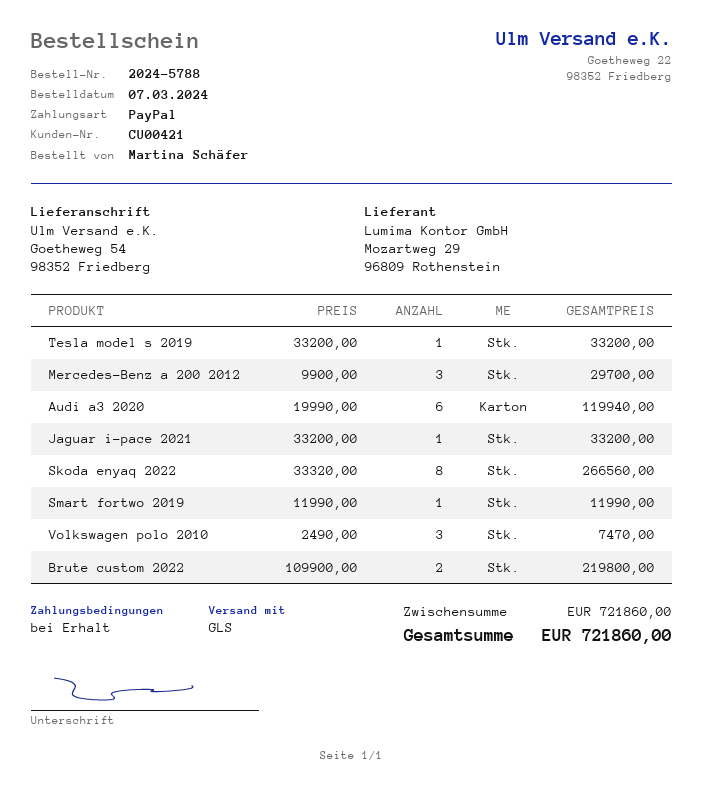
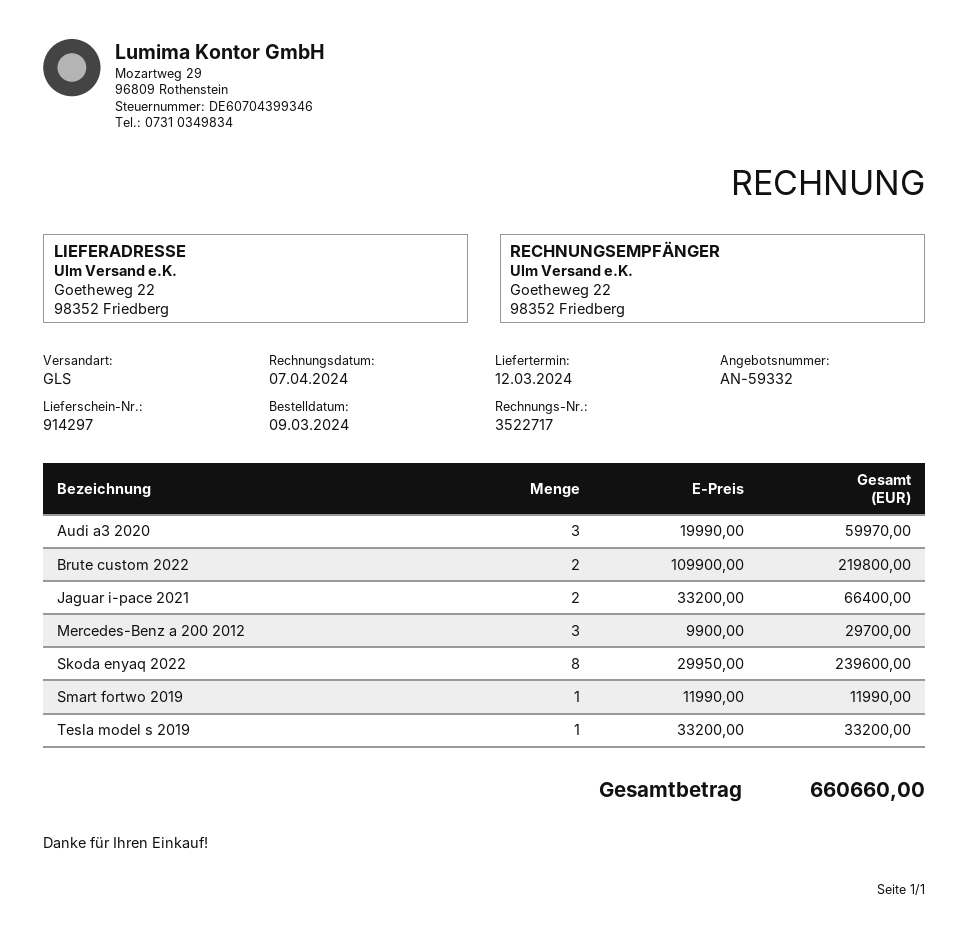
order date: 2024-03-07 -> 2024-03-09
ship to: Goetheweg 54, 98352 Friedberg -> Goetheweg 22, 98352 Friedberg
Audi a3 2020: 6 x 19990.00 = 119940.00 -> 3 x 19990.00 = 59970.00
Jaguar i-pace 2021: 1 x 33200.00 = 33200.00 -> 2 x 33200.00 = 66400.00
Skoda enyaq 2022: 8 x 33320.00 = 266560.00 -> 8 x 29950.00 = 239600.00
Volkswagen polo 2010: 3 x 2490.00 = 7470.00 -> none
total: 721860.00 -> 660660.00

